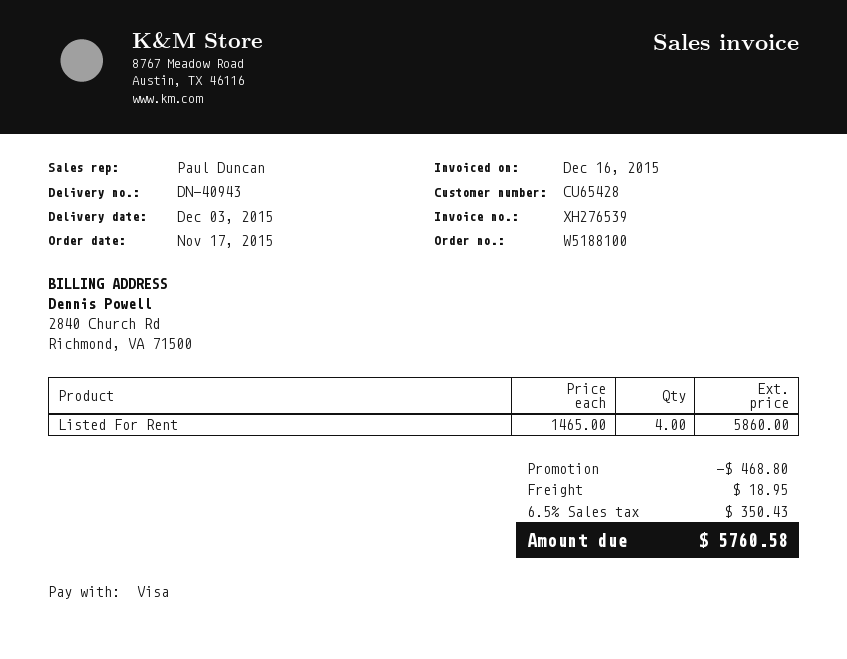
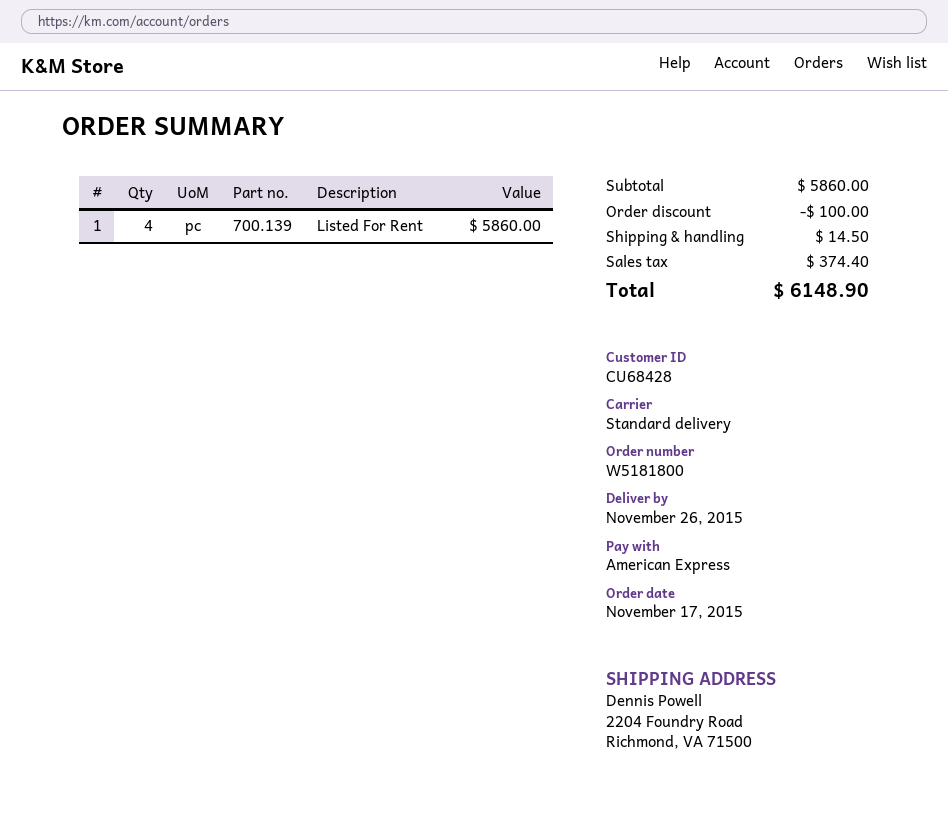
order number: W5188100 -> W5181800
delivery date: 2015-12-03 -> 2015-11-26
customer number: CU65428 -> CU68428
payment method: Visa -> American Express
discount: 468.80 -> 100.00
shipping: 18.95 -> 14.50
tax: 350.43 -> 374.40
total: 5760.58 -> 6148.90

